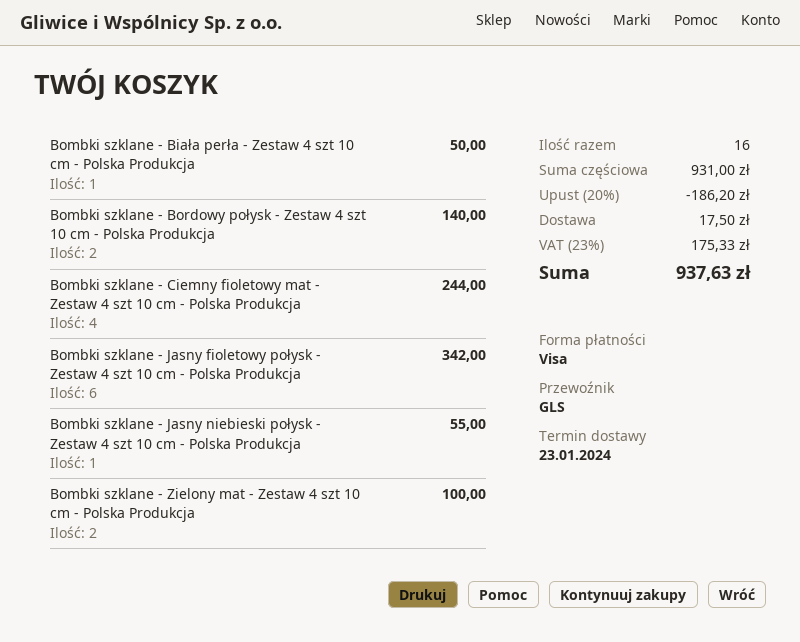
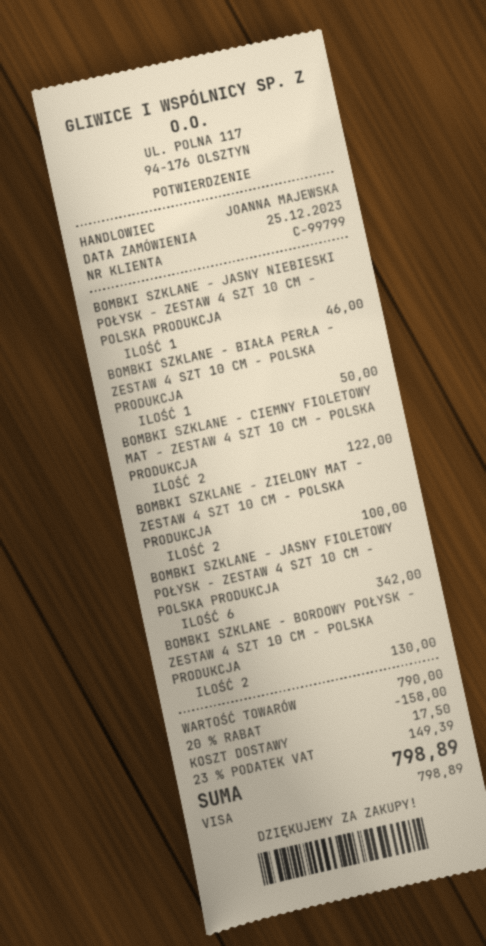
Bombki szklane - Bordowy połysk - Zestaw 4 szt 10 cm - Polska Produkcja: 2 for 140.00 -> 2 for 130.00
Bombki szklane - Ciemny fioletowy mat - Zestaw 4 szt 10 cm - Polska Produkcja: 4 for 244.00 -> 2 for 122.00
Bombki szklane - Jasny niebieski połysk - Zestaw 4 szt 10 cm - Polska Produkcja: 1 for 55.00 -> 1 for 46.00
subtotal: 931.00 -> 790.00
discount: 20% = 186.20 -> 20% = 158.00
tax: 23% = 175.33 -> 23% = 149.39
total: 937.63 -> 798.89

